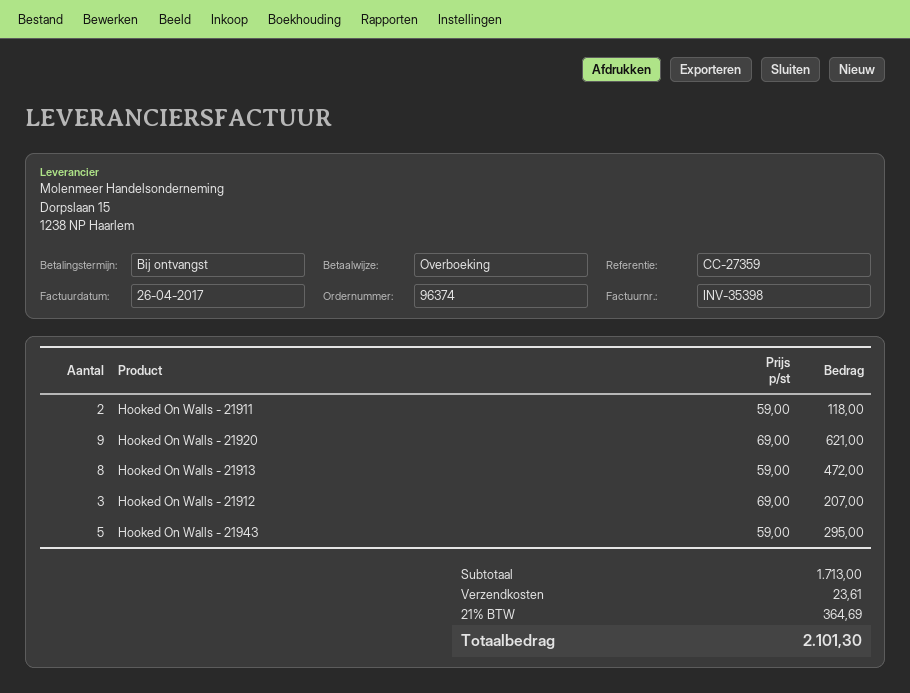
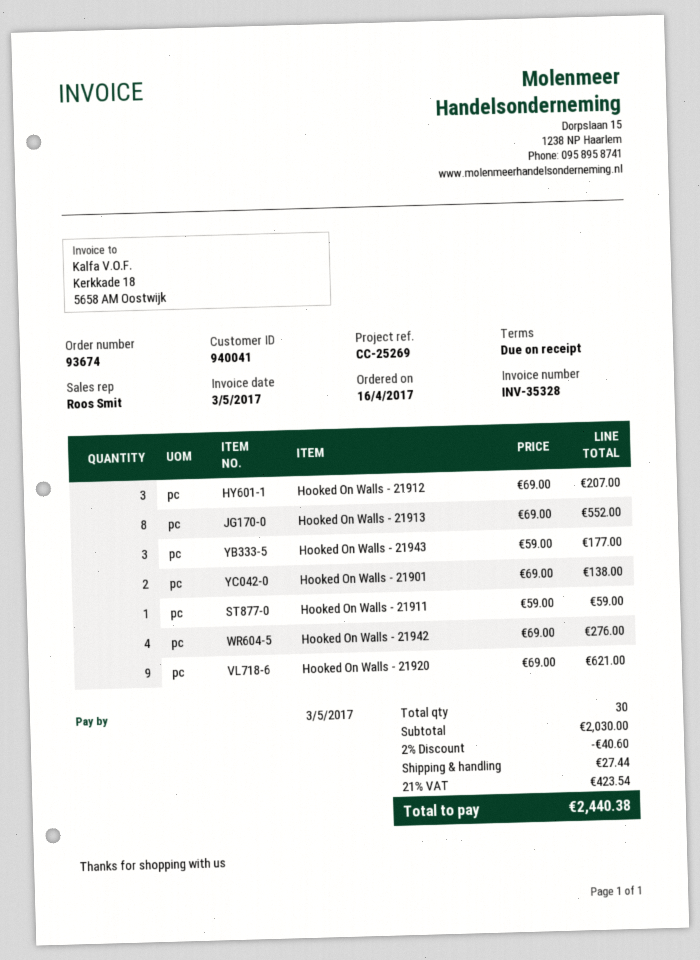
order number: 96374 -> 93674
invoice number: INV-35398 -> INV-35328
invoice date: 2017-04-26 -> 2017-05-03
reference: CC-27359 -> CC-25269
Hooked On Walls - 21911: 2 x 59.00 = 118.00 -> 1 x 59.00 = 59.00
Hooked On Walls - 21913: 8 x 59.00 = 472.00 -> 8 x 69.00 = 552.00
Hooked On Walls - 21943: 5 x 59.00 = 295.00 -> 3 x 59.00 = 177.00
Hooked On Walls - 21901: none -> 2 x 69.00 = 138.00
Hooked On Walls - 21942: none -> 4 x 69.00 = 276.00
subtotal: 1713.00 -> 2030.00
discount: none -> 2% = 40.60
shipping: 23.61 -> 27.44
tax: 21% = 364.69 -> 21% = 423.54
total: 2101.30 -> 2440.38

